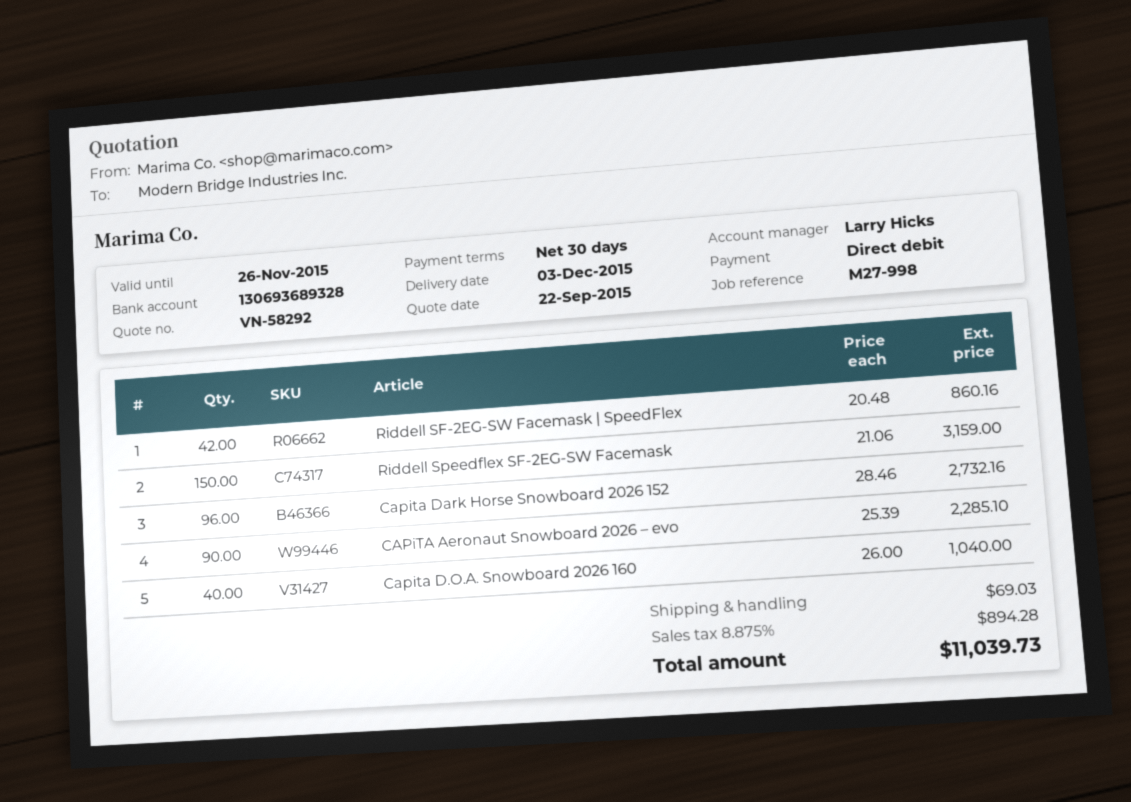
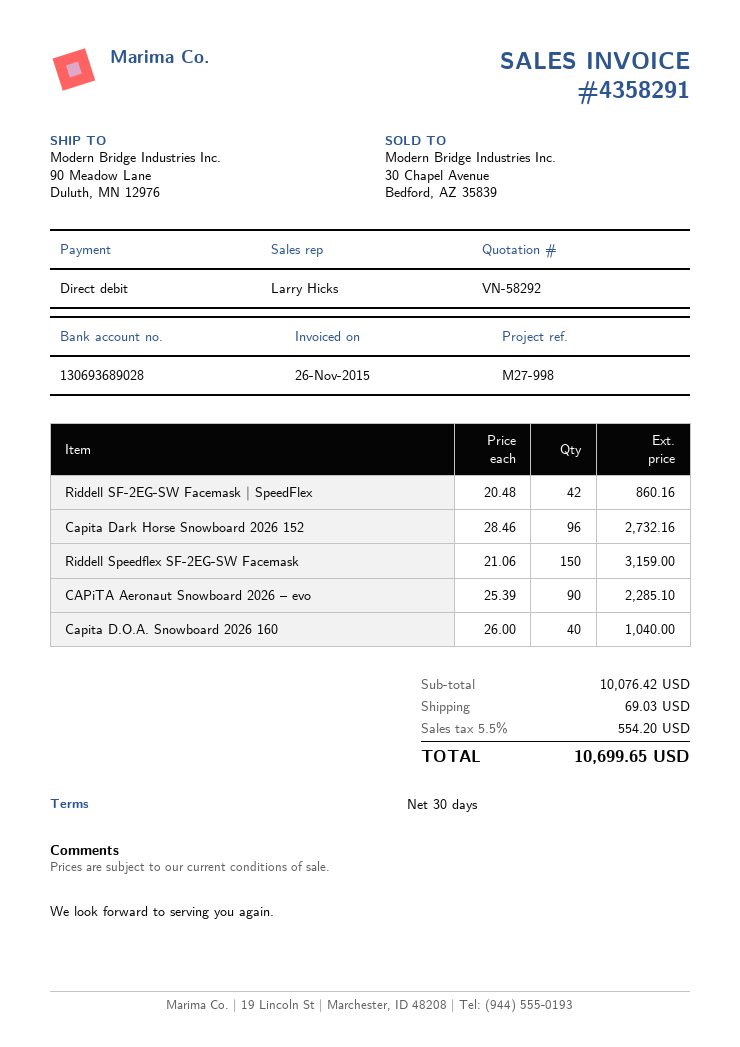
bank account: 130693689328 -> 130693689028
tax: 8.875% = 894.28 -> 5.5% = 554.20
total: 11039.73 -> 10699.65

